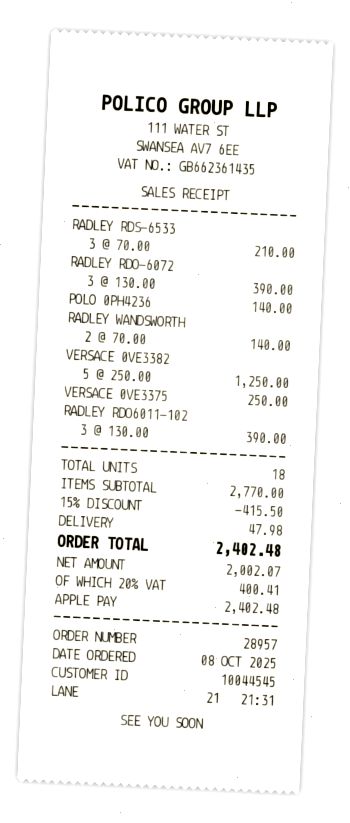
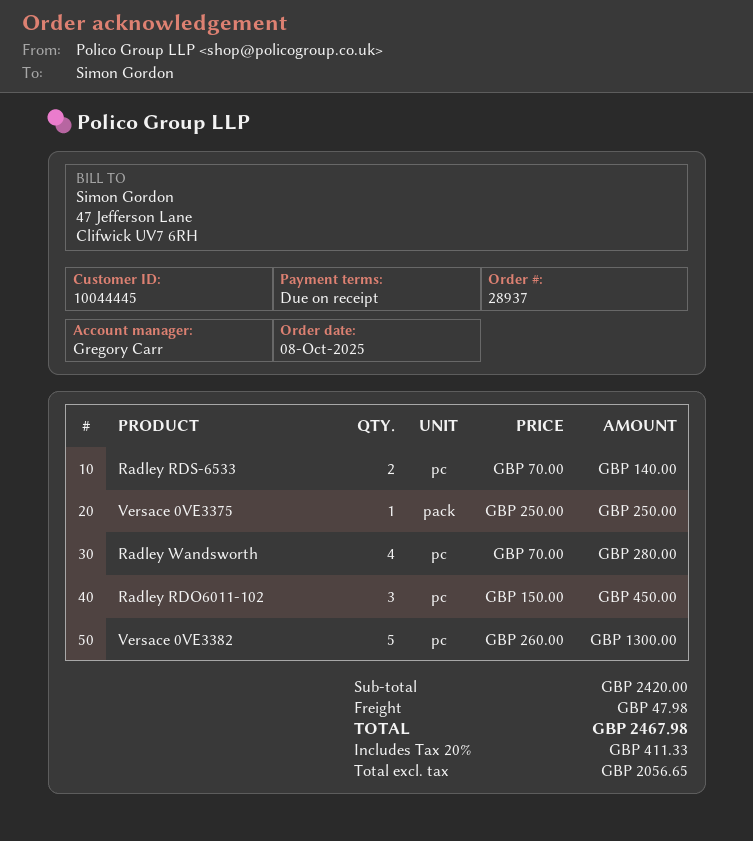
order number: 28957 -> 28937
customer number: 10044545 -> 10044445
RADLEY RDS-6533: 3 x 70.00 = 210.00 -> 2 x 70.00 = 140.00
RADLEY RDO-6072: 3 x 130.00 = 390.00 -> none
POLO 0PH4236: 1 x 140.00 = 140.00 -> none
RADLEY WANDSWORTH: 2 x 70.00 = 140.00 -> 4 x 70.00 = 280.00
VERSACE 0VE3382: 5 x 250.00 = 1250.00 -> 5 x 260.00 = 1300.00
RADLEY RDO6011-102: 3 x 130.00 = 390.00 -> 3 x 150.00 = 450.00
subtotal: 2770.00 -> 2420.00
discount: 15% = 415.50 -> none
net: 2002.07 -> 2056.65
tax: 20% = 400.41 -> 20% = 411.33
total: 2402.48 -> 2467.98

